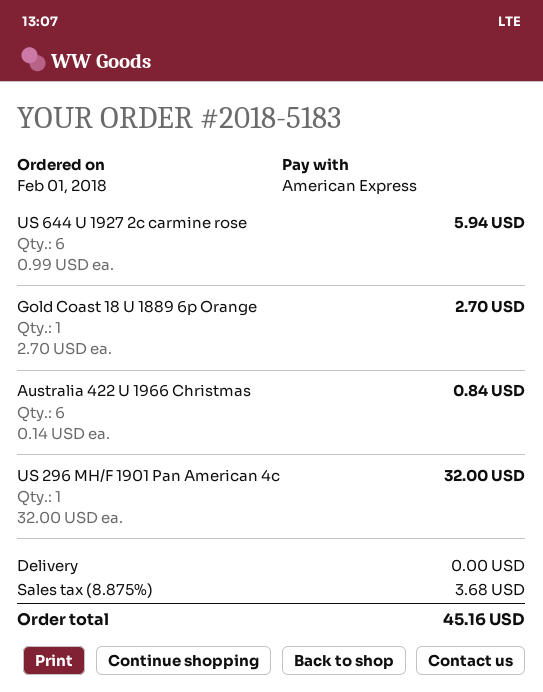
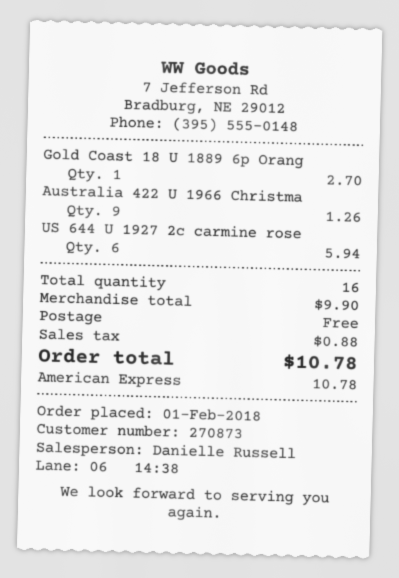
Australia 422 U 1966 Christmas: 6 for 0.84 -> 9 for 1.26
US 296 MH/F 1901 Pan American 4c: 1 for 32.00 -> none
tax: 3.68 -> 0.88
total: 45.16 -> 10.78

